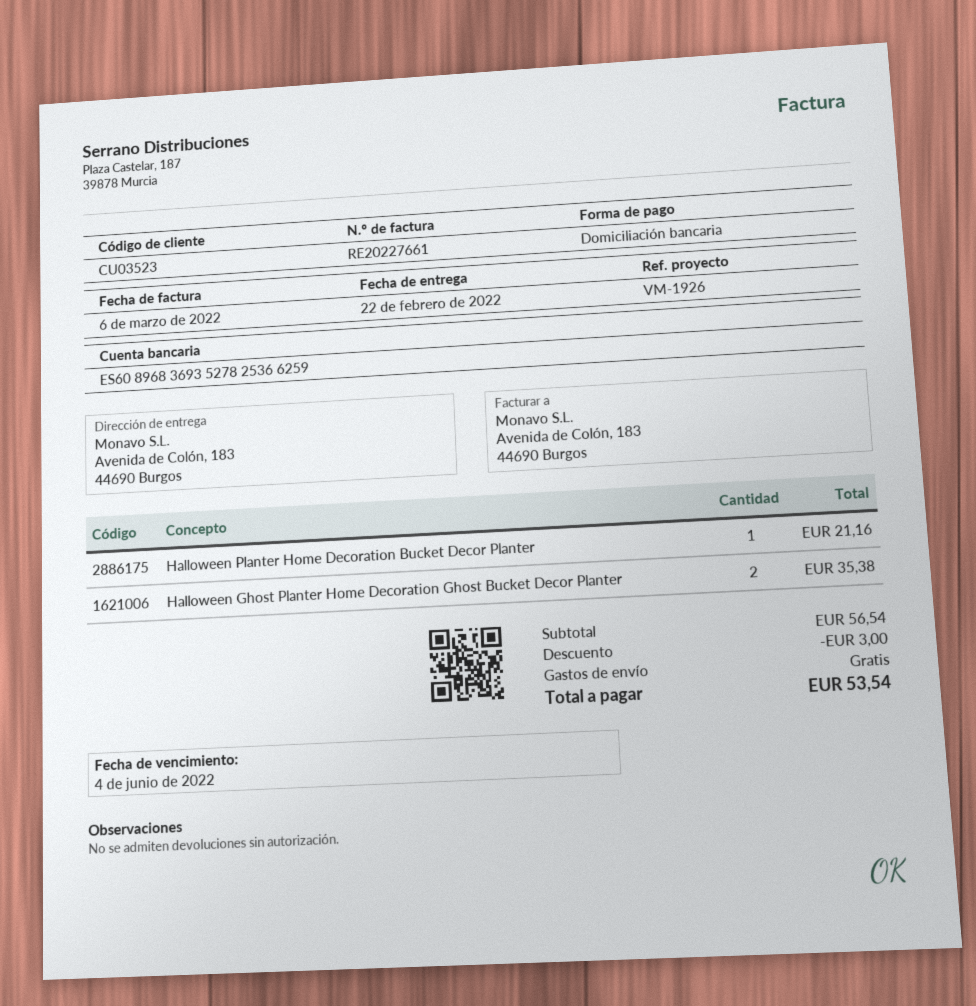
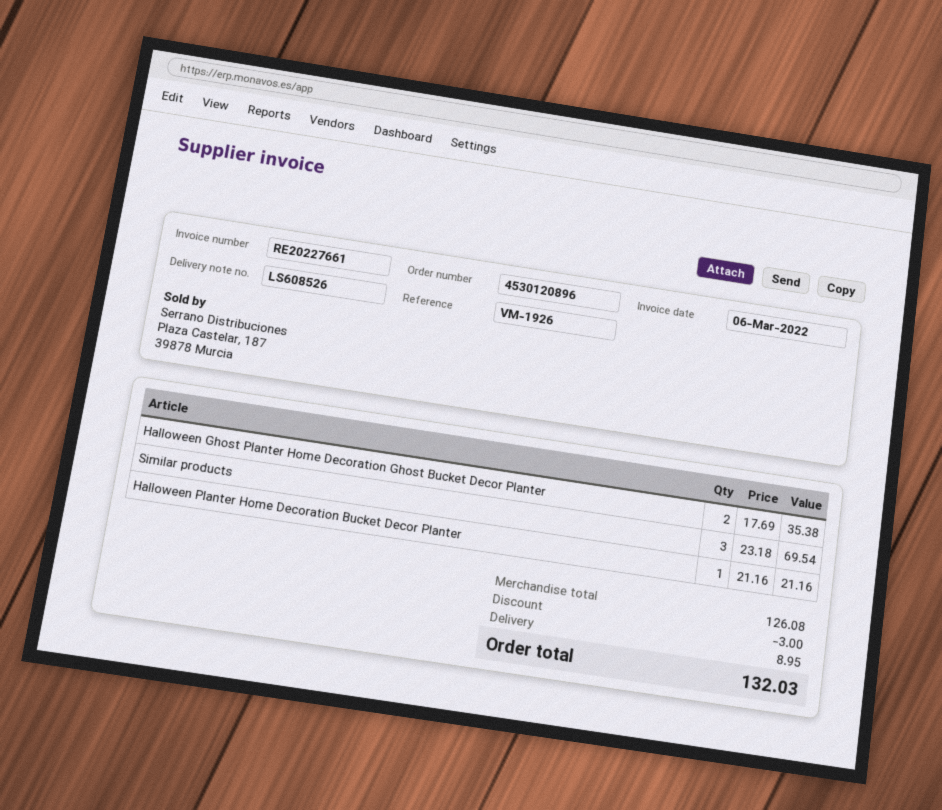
Similar products: none -> 3 for 69.54
subtotal: 56.54 -> 126.08
shipping: 0.00 -> 8.95
total: 53.54 -> 132.03

